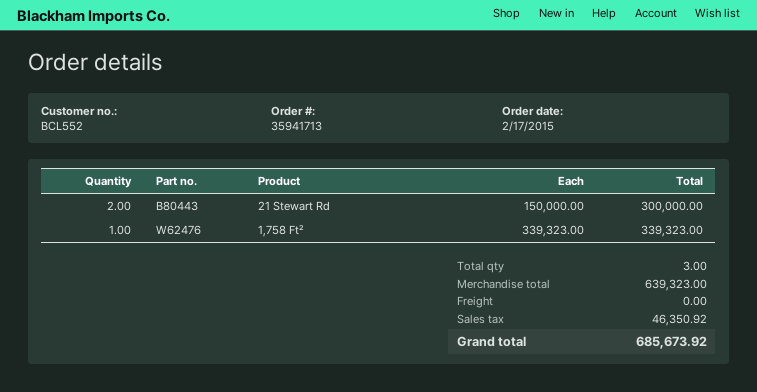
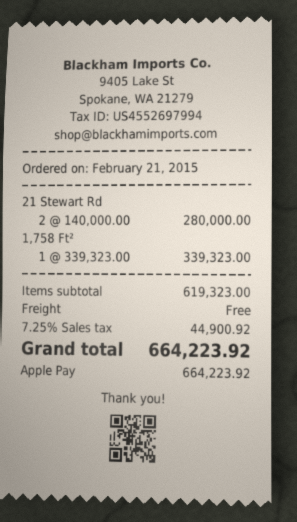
order date: 2015-02-17 -> 2015-02-21
21 Stewart Rd: 2 x 150000.00 = 300000.00 -> 2 x 140000.00 = 280000.00
subtotal: 639323.00 -> 619323.00
tax: 46350.92 -> 44900.92
total: 685673.92 -> 664223.92

